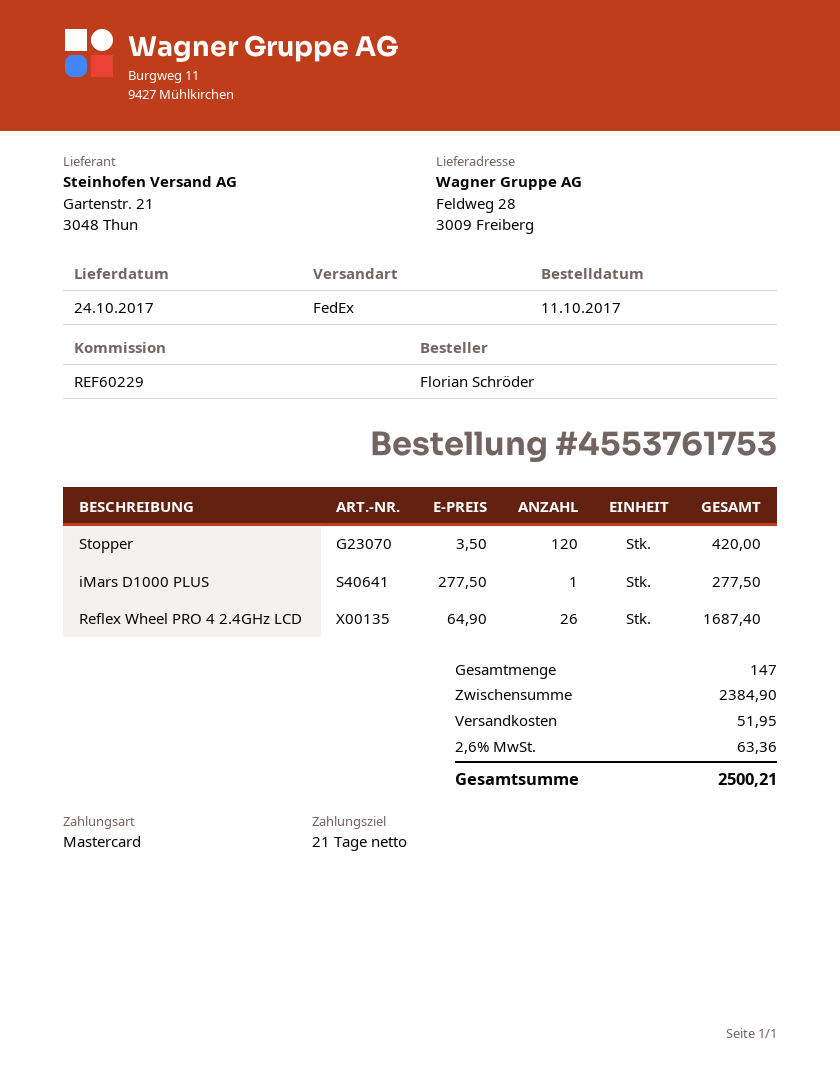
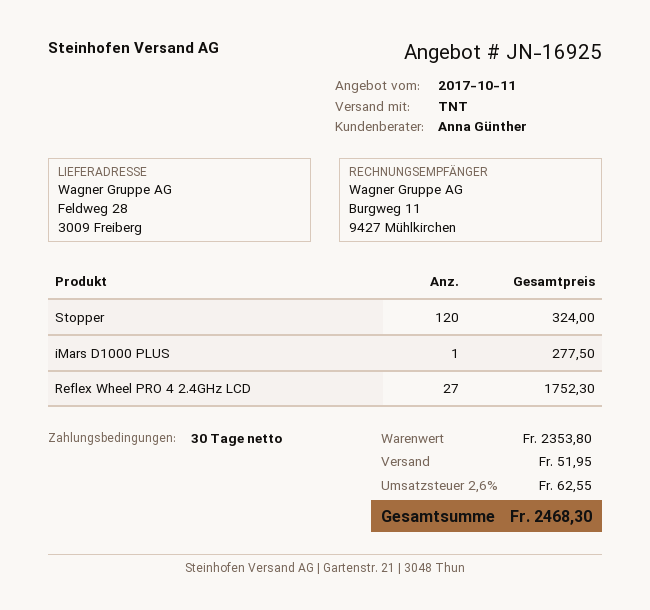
payment terms: 21 days -> 30 days
shipping method: FedEx -> TNT
Stopper: 120 for 420.00 -> 120 for 324.00
Reflex Wheel PRO 4 2.4GHz LCD: 26 for 1687.40 -> 27 for 1752.30
subtotal: 2384.90 -> 2353.80
tax: 2.6% = 63.36 -> 2.6% = 62.55
total: 2500.21 -> 2468.30

